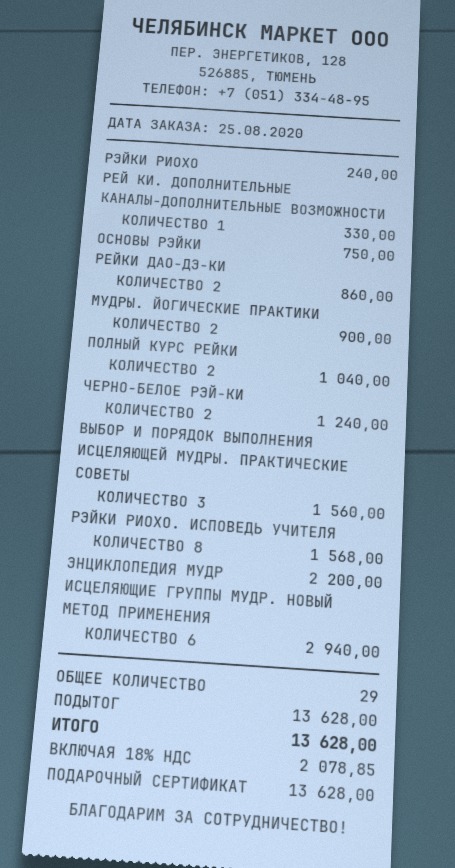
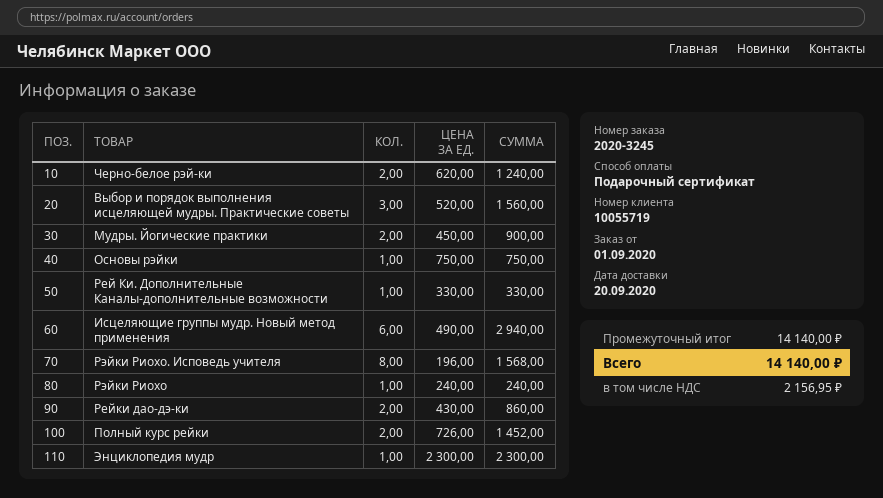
order date: 2020-08-25 -> 2020-09-01
ПОЛНЫЙ КУРС РЕЙКИ: 2 for 1040.00 -> 2 for 1452.00
ЭНЦИКЛОПЕДИЯ МУДР: 1 for 2200.00 -> 1 for 2300.00
subtotal: 13628.00 -> 14140.00
tax: 2078.85 -> 2156.95
total: 13628.00 -> 14140.00

